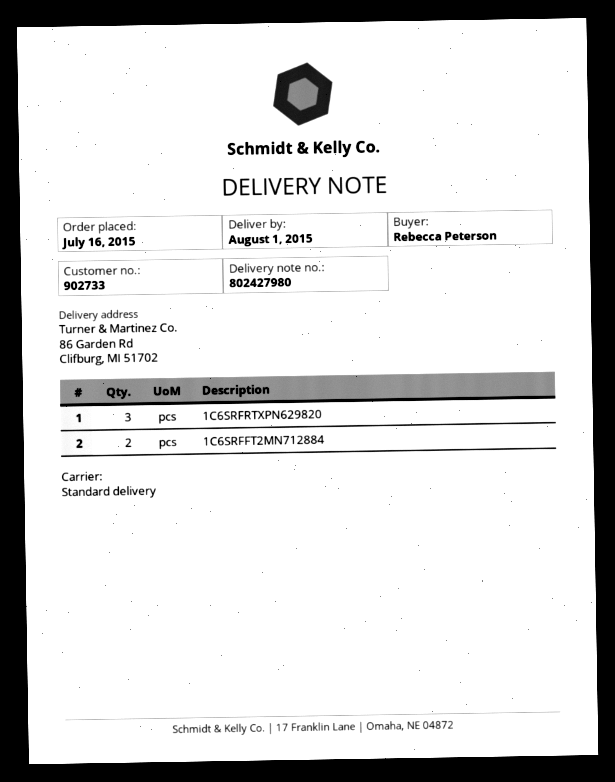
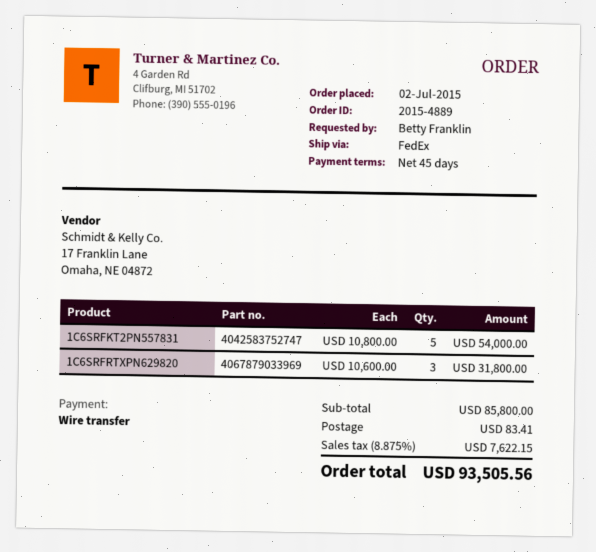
order date: 2015-07-16 -> 2015-07-02
ordered by: Rebecca Peterson -> Betty Franklin
shipping method: standard -> FedEx
1C6SRFFT2MN712884: 2 -> none
1C6SRFKT2PN557831: none -> 5

